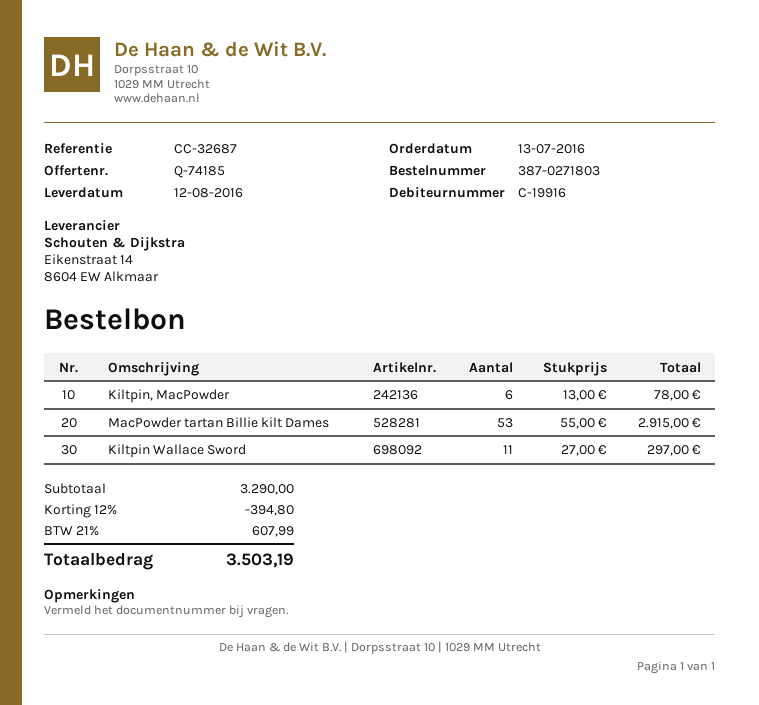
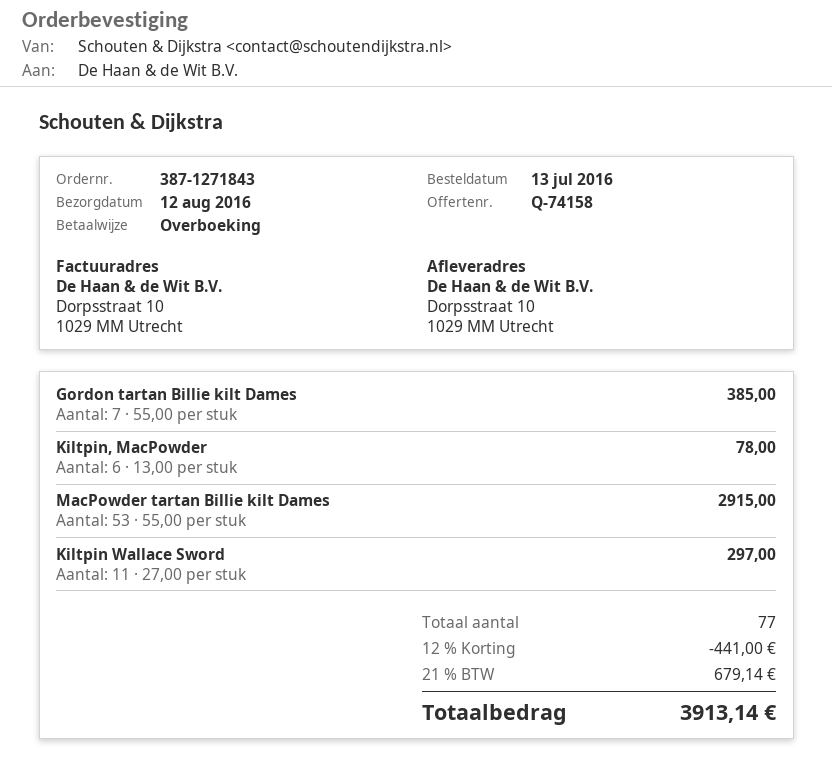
quote number: Q-74185 -> Q-74158
order number: 387-0271803 -> 387-1271843
Gordon tartan Billie kilt Dames: none -> 7 x 55.00 = 385.00
discount: 12% = 394.80 -> 12% = 441.00
tax: 21% = 607.99 -> 21% = 679.14
total: 3503.19 -> 3913.14

